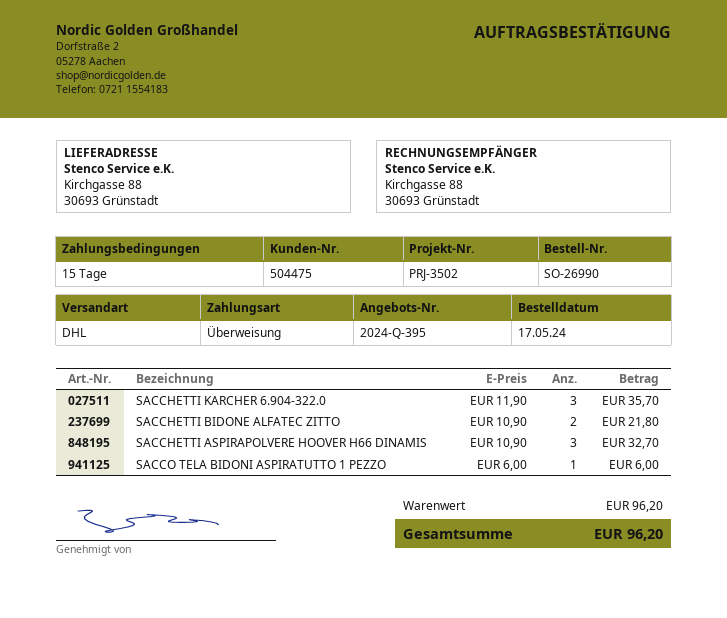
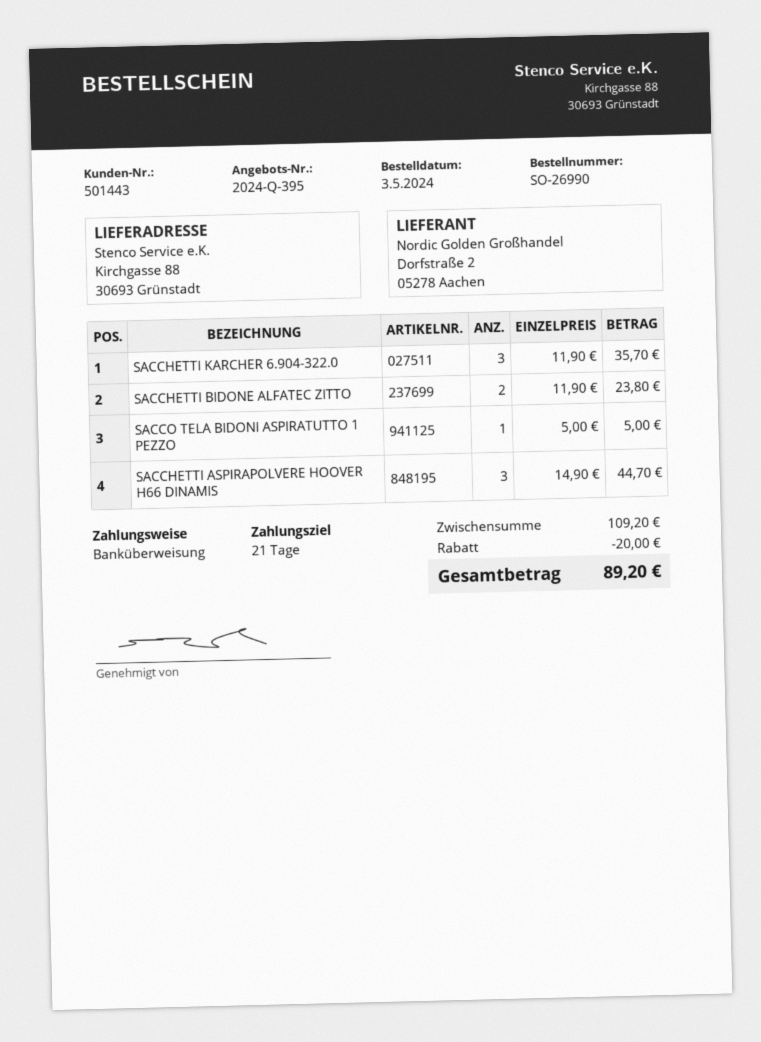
order date: 2024-05-17 -> 2024-05-03
payment terms: 15 days -> 21 days
customer number: 504475 -> 501443
SACCHETTI BIDONE ALFATEC ZITTO: 2 x 10.90 = 21.80 -> 2 x 11.90 = 23.80
SACCHETTI ASPIRAPOLVERE HOOVER H66 DINAMIS: 3 x 10.90 = 32.70 -> 3 x 14.90 = 44.70
SACCO TELA BIDONI ASPIRATUTTO 1 PEZZO: 1 x 6.00 = 6.00 -> 1 x 5.00 = 5.00
subtotal: 96.20 -> 109.20
discount: none -> 20.00
total: 96.20 -> 89.20

